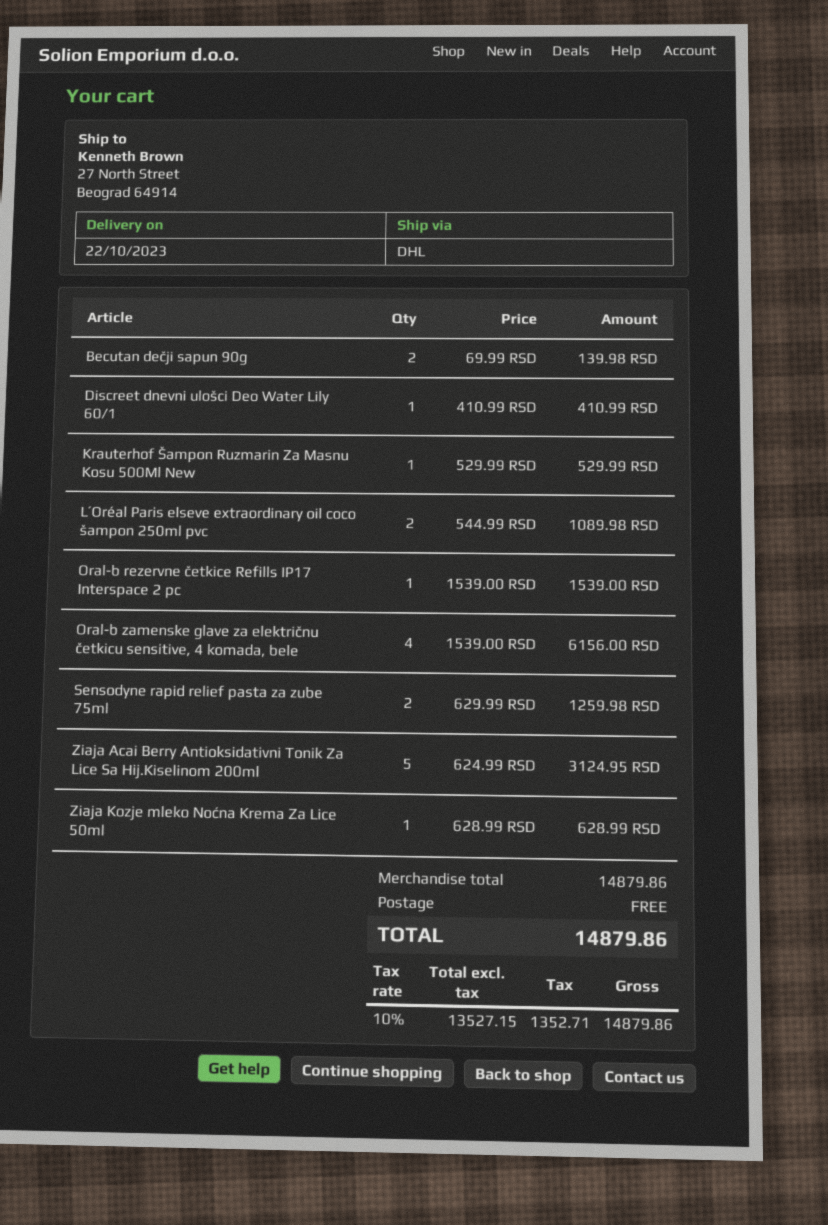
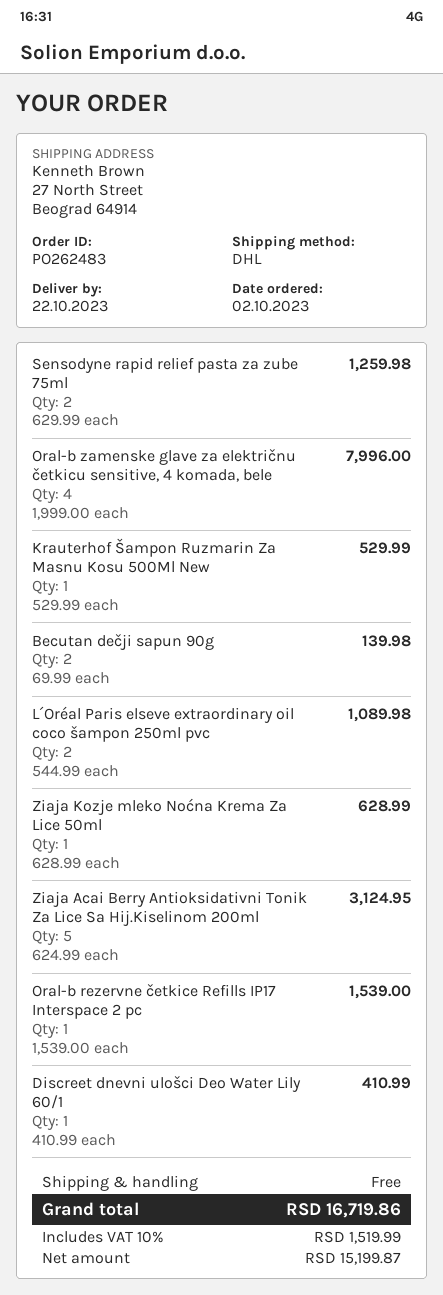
Oral-b zamenske glave za električnu četkicu sensitive, 4 komada, bele: 4 x 1539.00 = 6156.00 -> 4 x 1999.00 = 7996.00
net: 13527.15 -> 15199.87
tax: 10% = 1352.71 -> 10% = 1519.99
total: 14879.86 -> 16719.86

